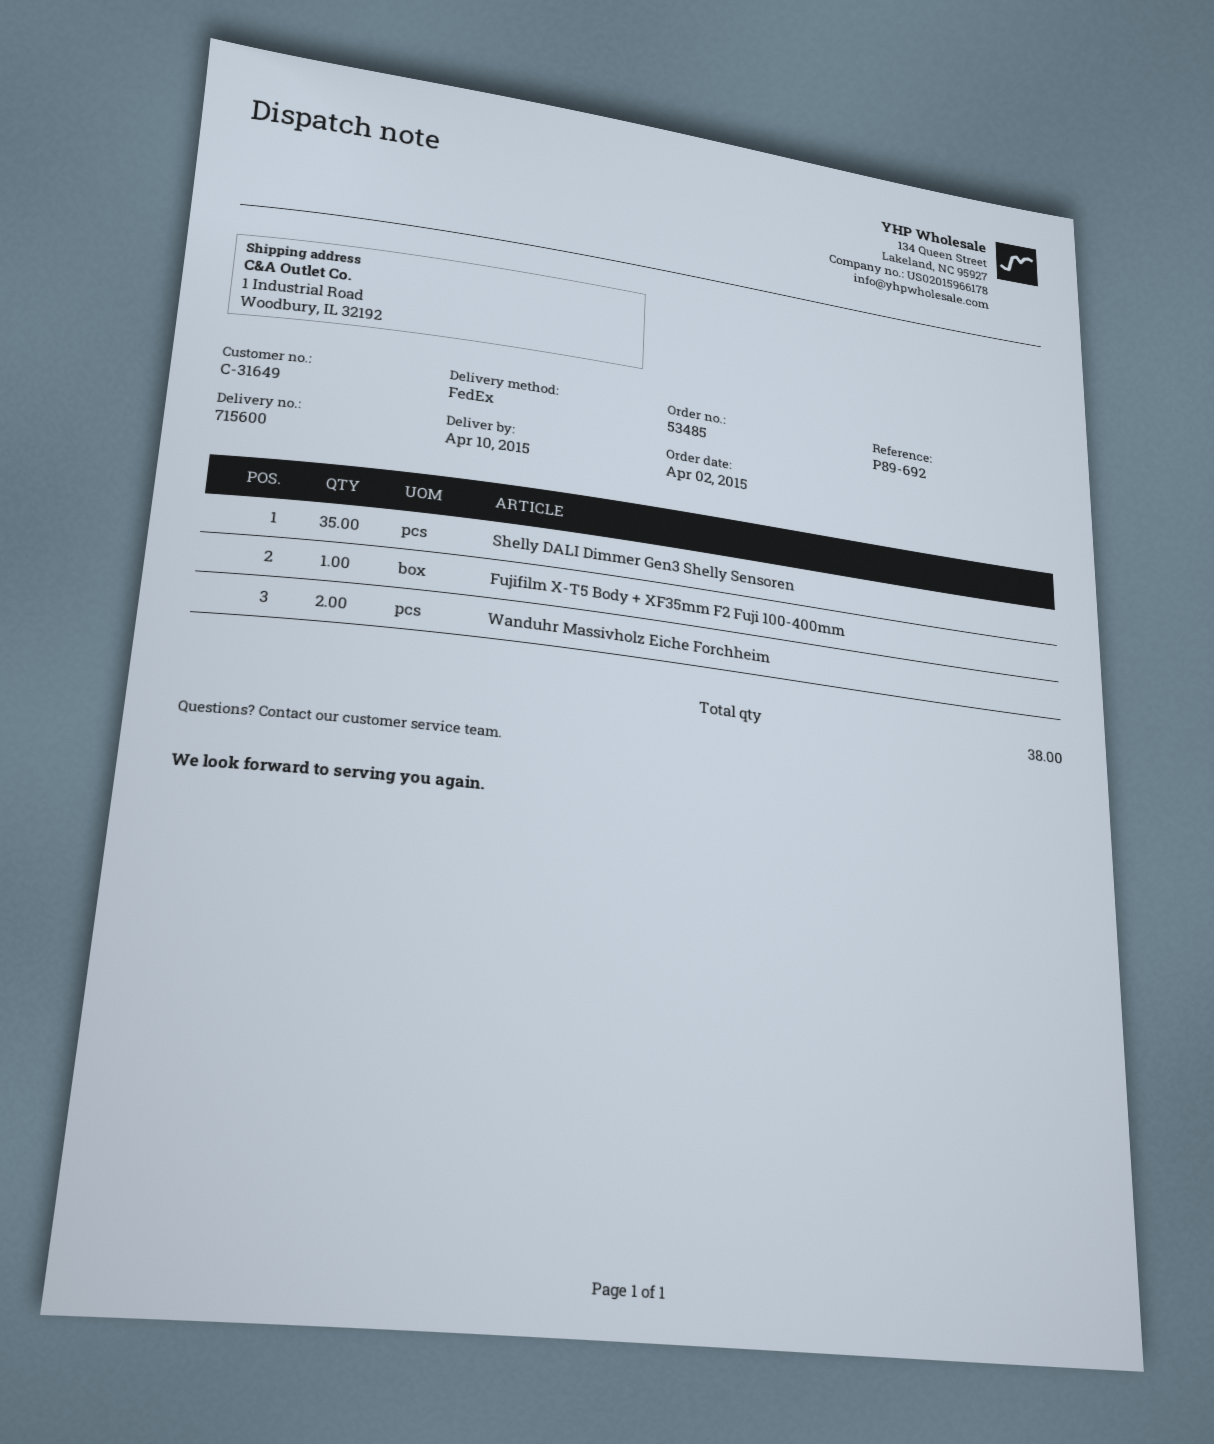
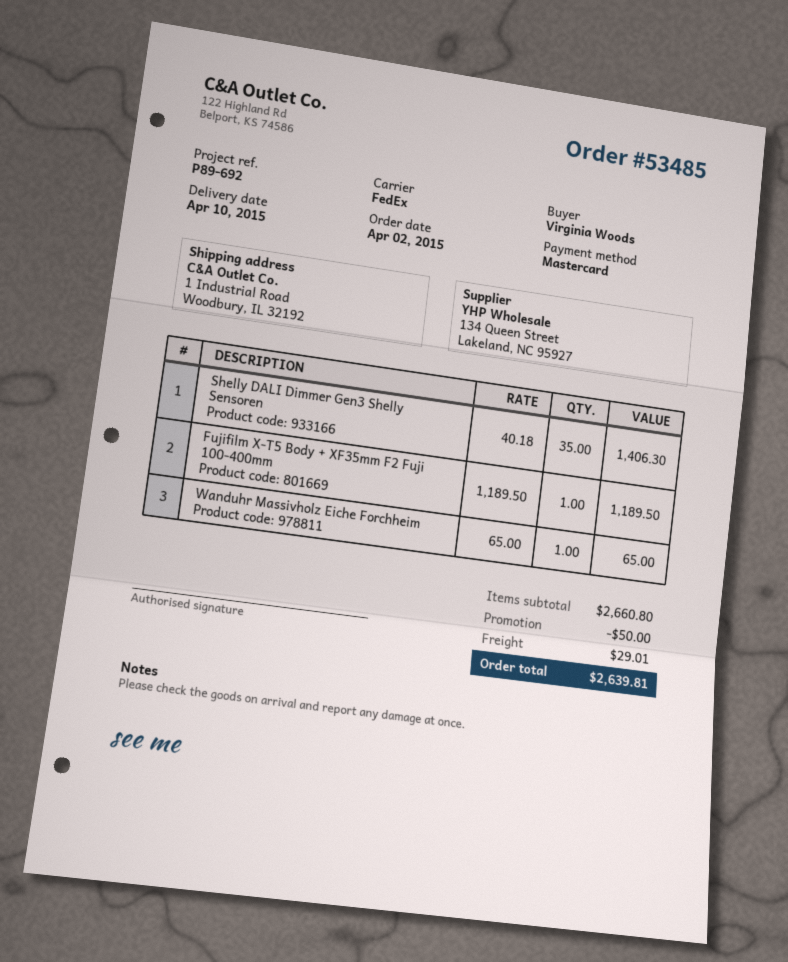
Wanduhr Massivholz Eiche Forchheim: 2 -> 1

